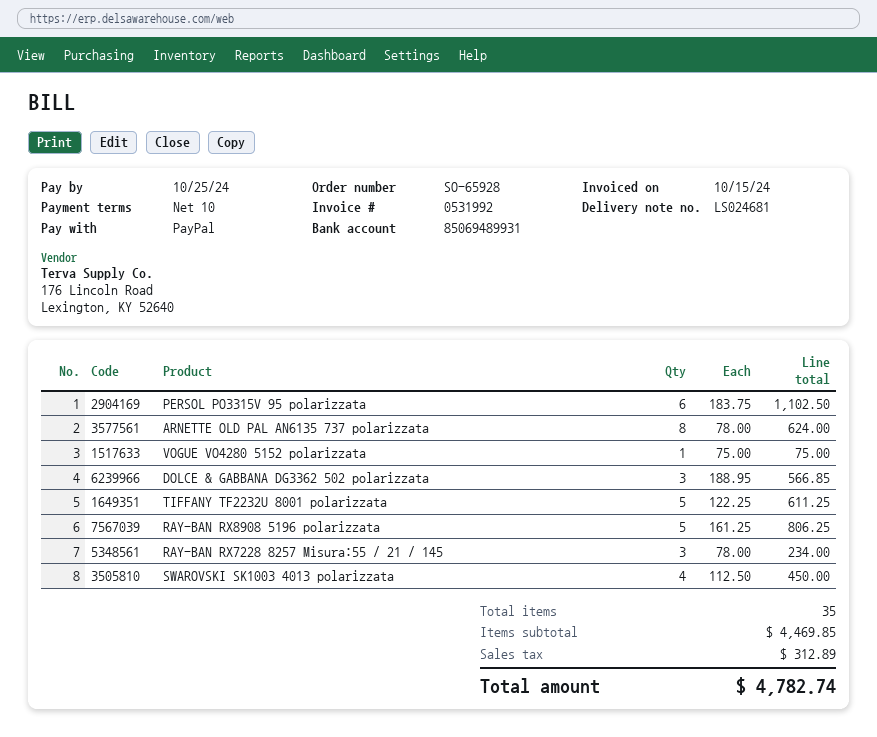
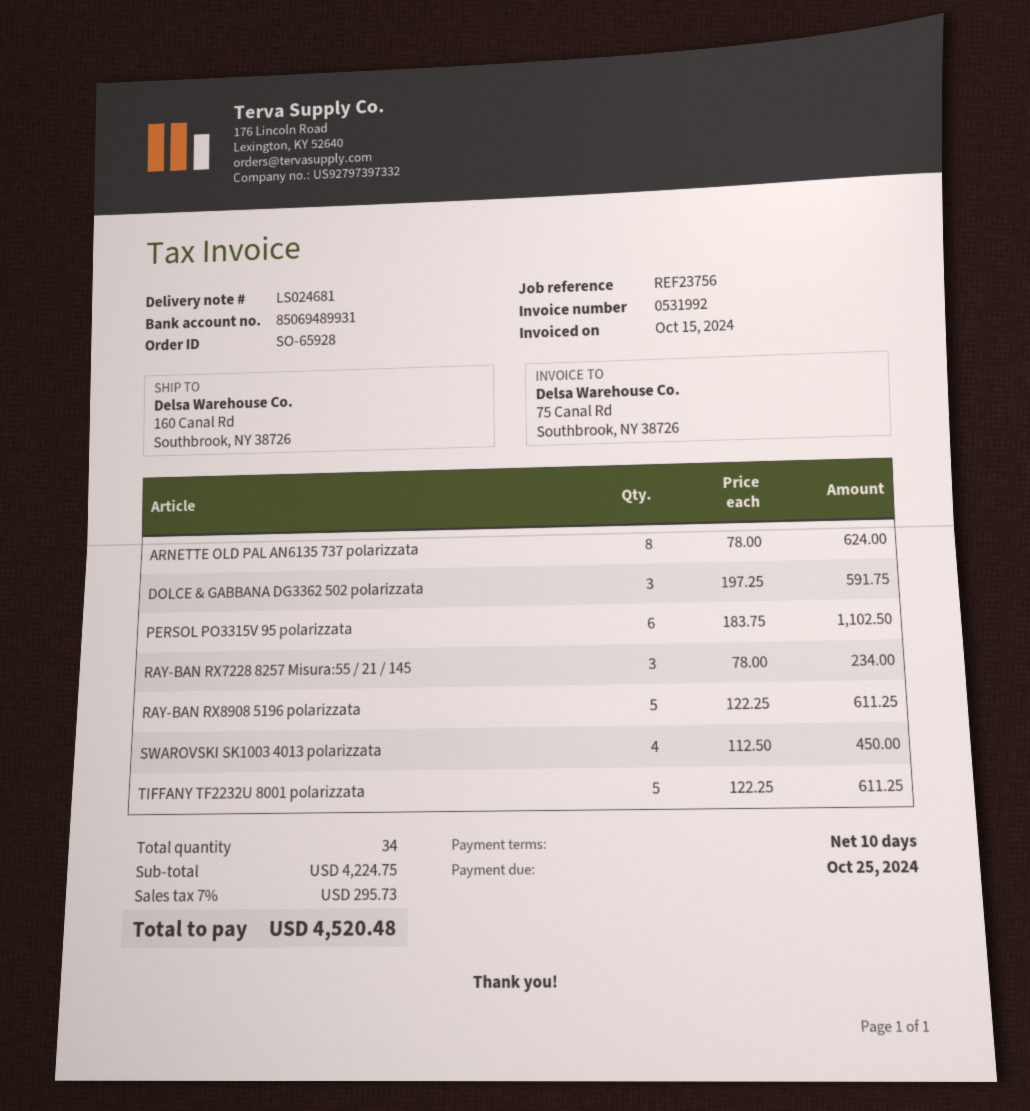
VOGUE VO4280 5152 polarizzata: 1 x 75.00 = 75.00 -> none
DOLCE & GABBANA DG3362 502 polarizzata: 3 x 188.95 = 566.85 -> 3 x 197.25 = 591.75
RAY-BAN RX8908 5196 polarizzata: 5 x 161.25 = 806.25 -> 5 x 122.25 = 611.25
total quantity: 35 -> 34
subtotal: 4469.85 -> 4224.75
tax: 312.89 -> 295.73
total: 4782.74 -> 4520.48

